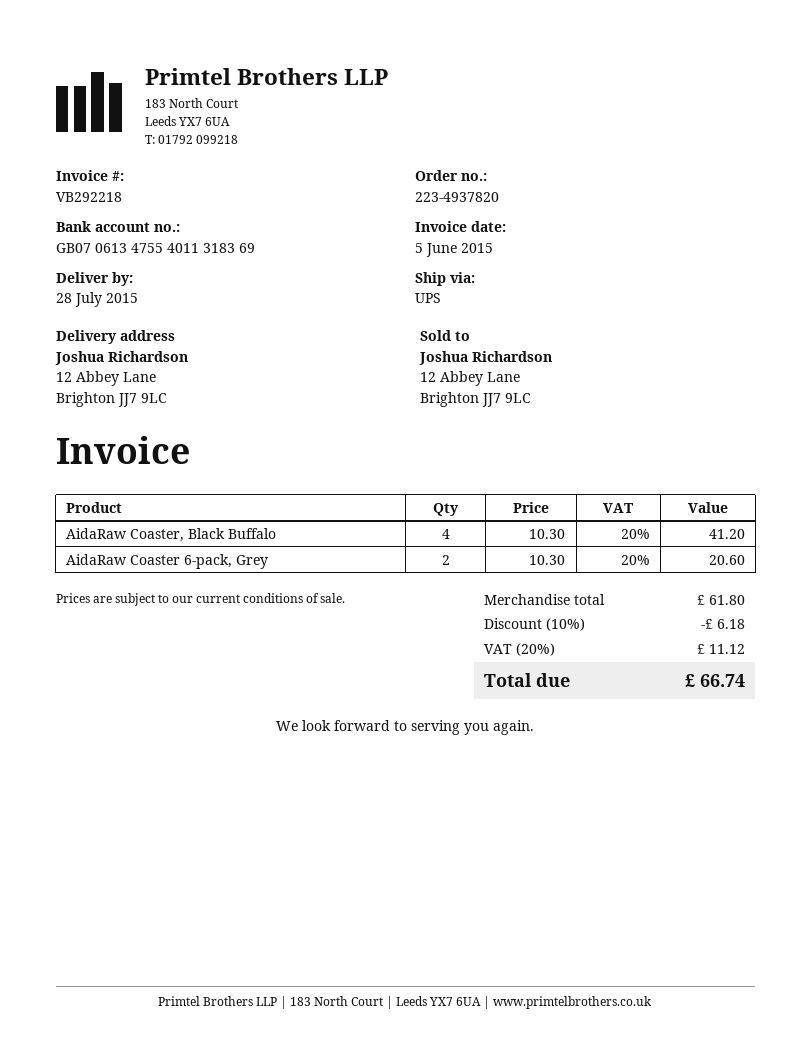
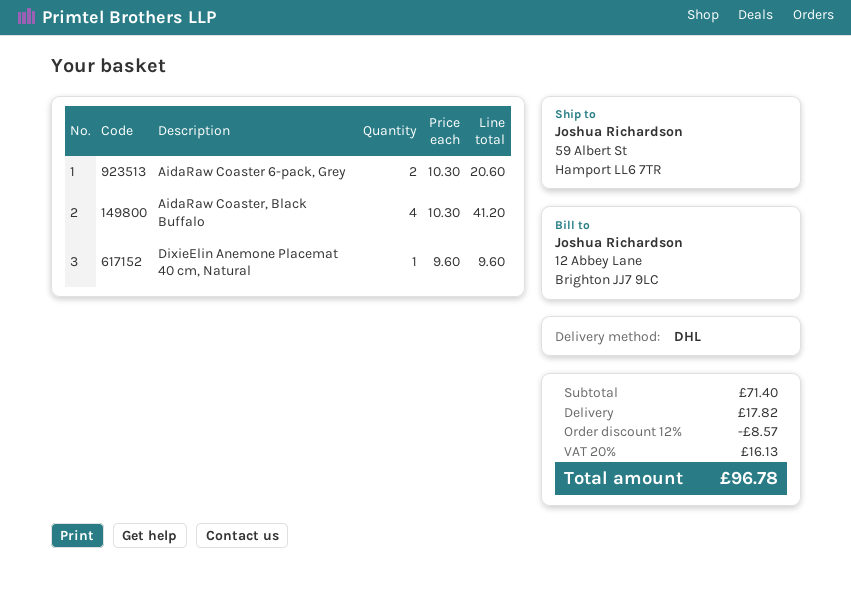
shipping method: UPS -> DHL
ship to: 12 Abbey Lane, Brighton JJ7 9LC -> 59 Albert St, Hamport LL6 7TR
DixieElin Anemone Placemat 40 cm, Natural: none -> 1 x 9.60 = 9.60
subtotal: 61.80 -> 71.40
discount: 10% = 6.18 -> 12% = 8.57
shipping: none -> 17.82
tax: 20% = 11.12 -> 20% = 16.13
total: 66.74 -> 96.78

